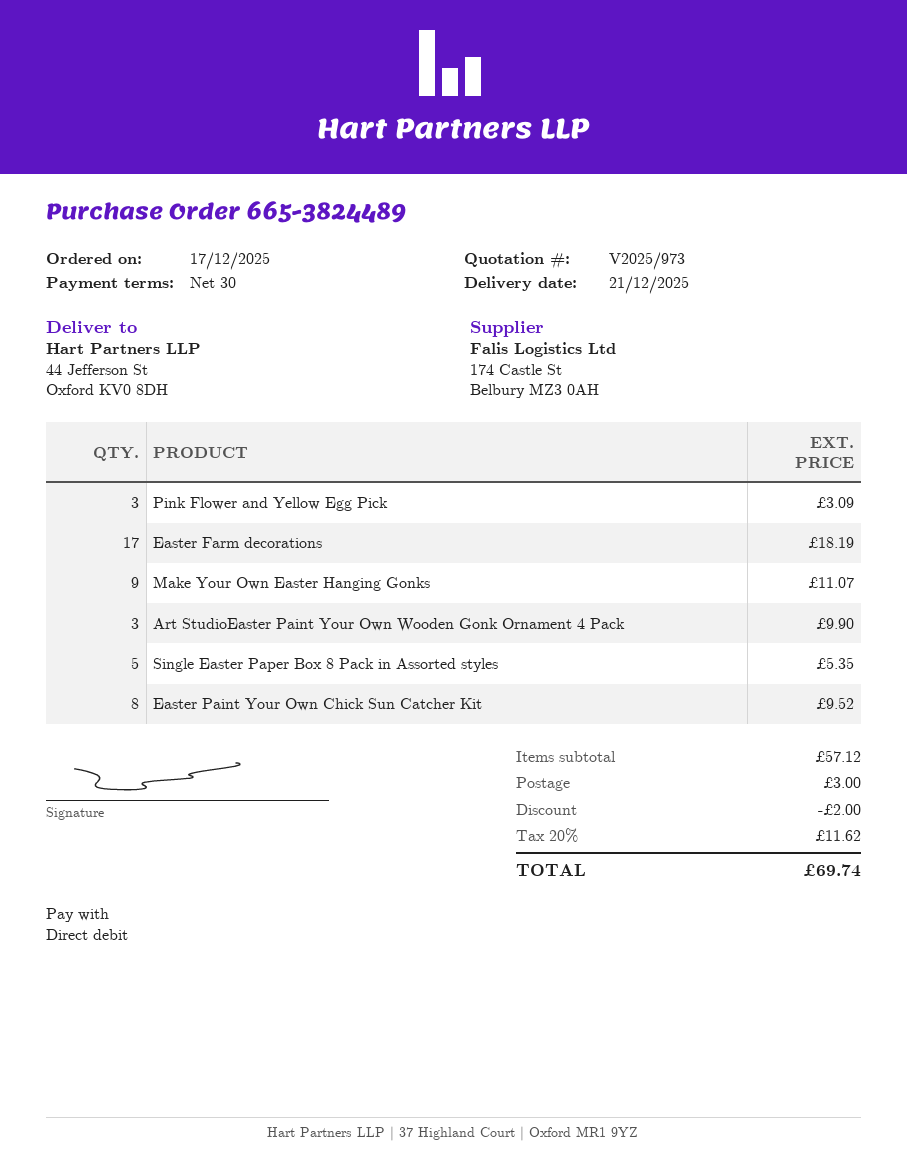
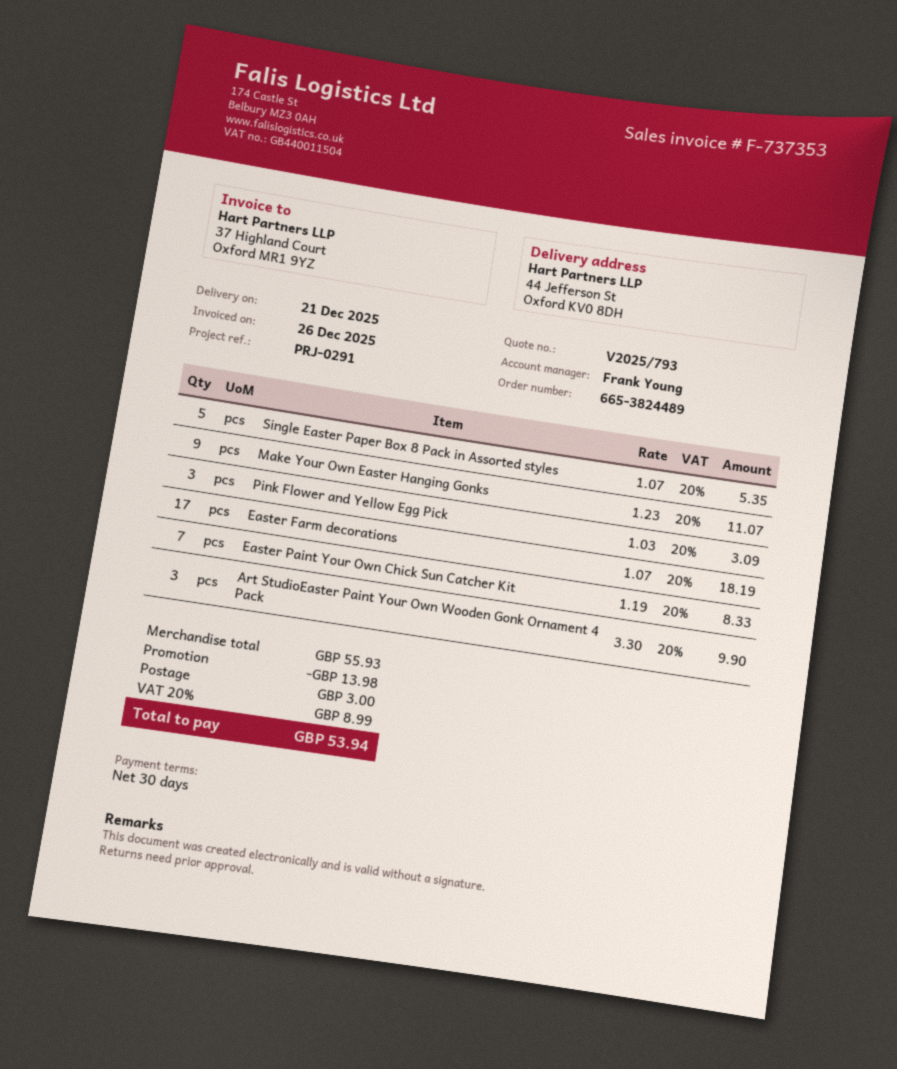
quote number: V2025/973 -> V2025/793
Easter Paint Your Own Chick Sun Catcher Kit: 8 for 9.52 -> 7 for 8.33
subtotal: 57.12 -> 55.93
discount: 2.00 -> 13.98
tax: 20% = 11.62 -> 20% = 8.99
total: 69.74 -> 53.94

